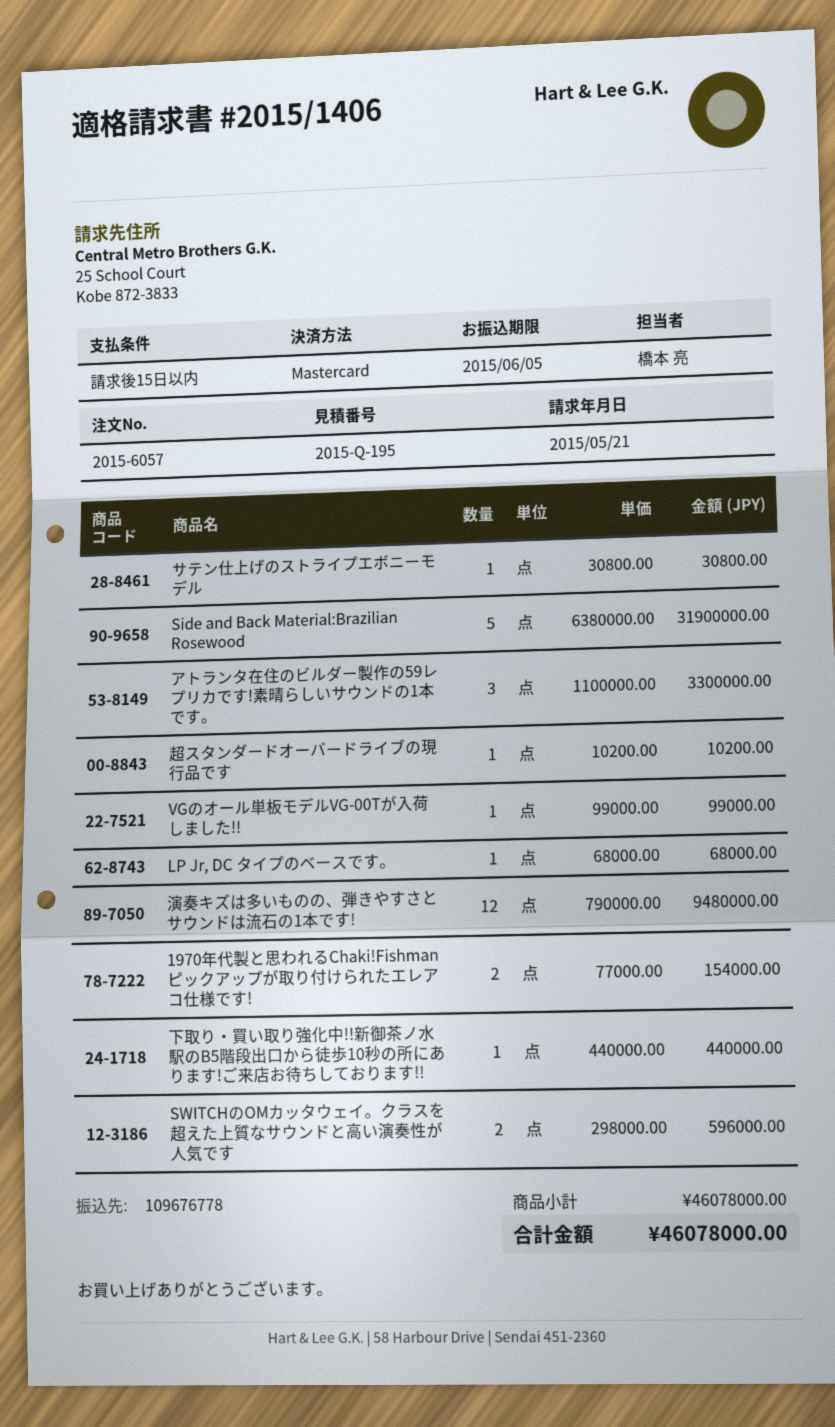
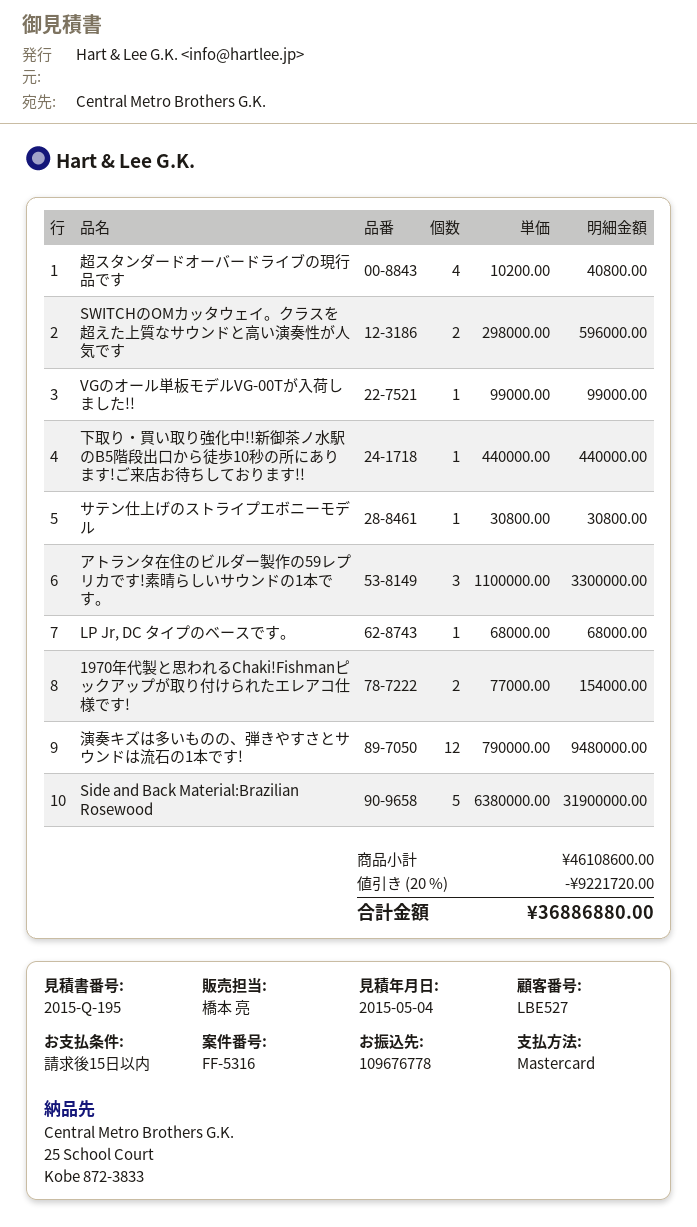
超スタンダードオーバードライブの現行品です: 1 x 10200.00 = 10200.00 -> 4 x 10200.00 = 40800.00
subtotal: 46078000.00 -> 46108600.00
discount: none -> 20% = 9221720.00
total: 46078000.00 -> 36886880.00

